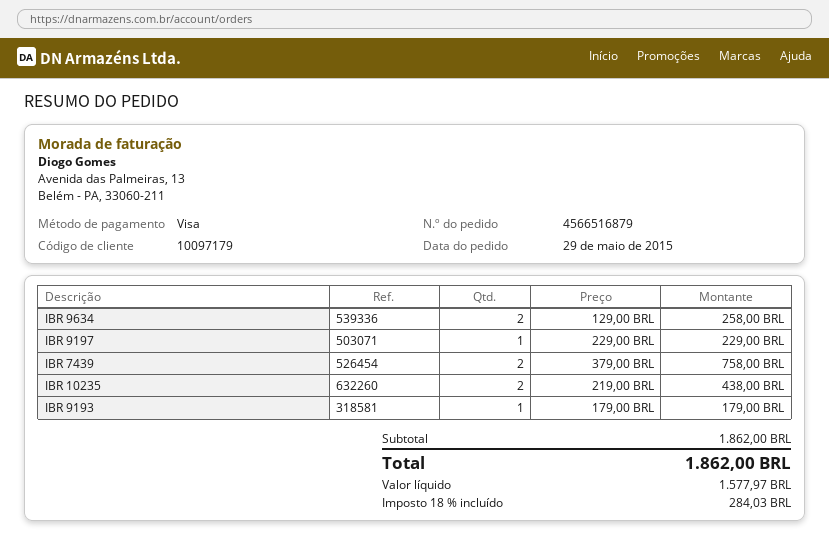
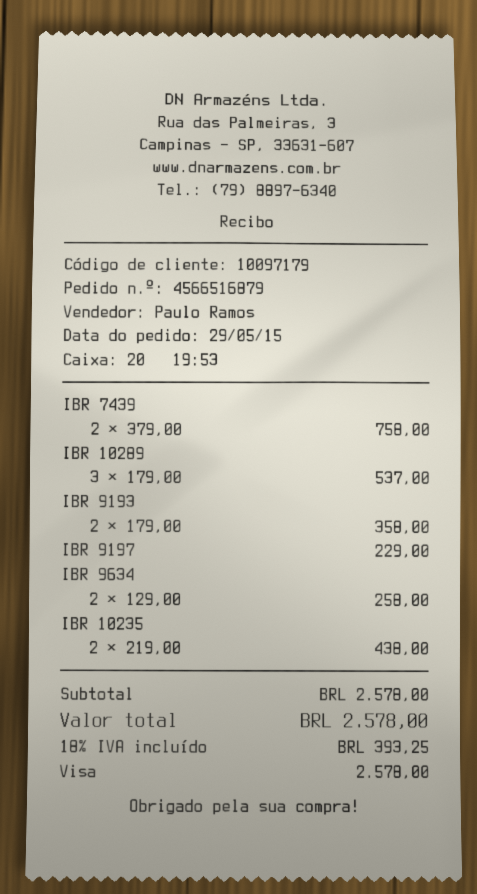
IBR 9193: 1 x 179.00 = 179.00 -> 2 x 179.00 = 358.00
IBR 10289: none -> 3 x 179.00 = 537.00
subtotal: 1862.00 -> 2578.00
tax: 18% = 284.03 -> 18% = 393.25
total: 1862.00 -> 2578.00

